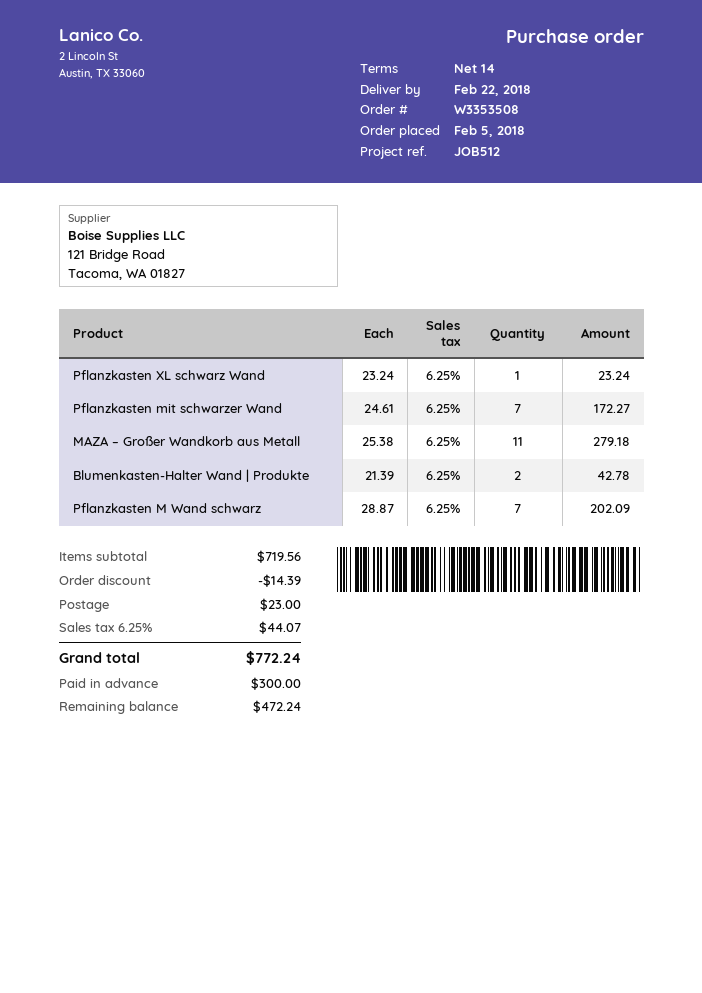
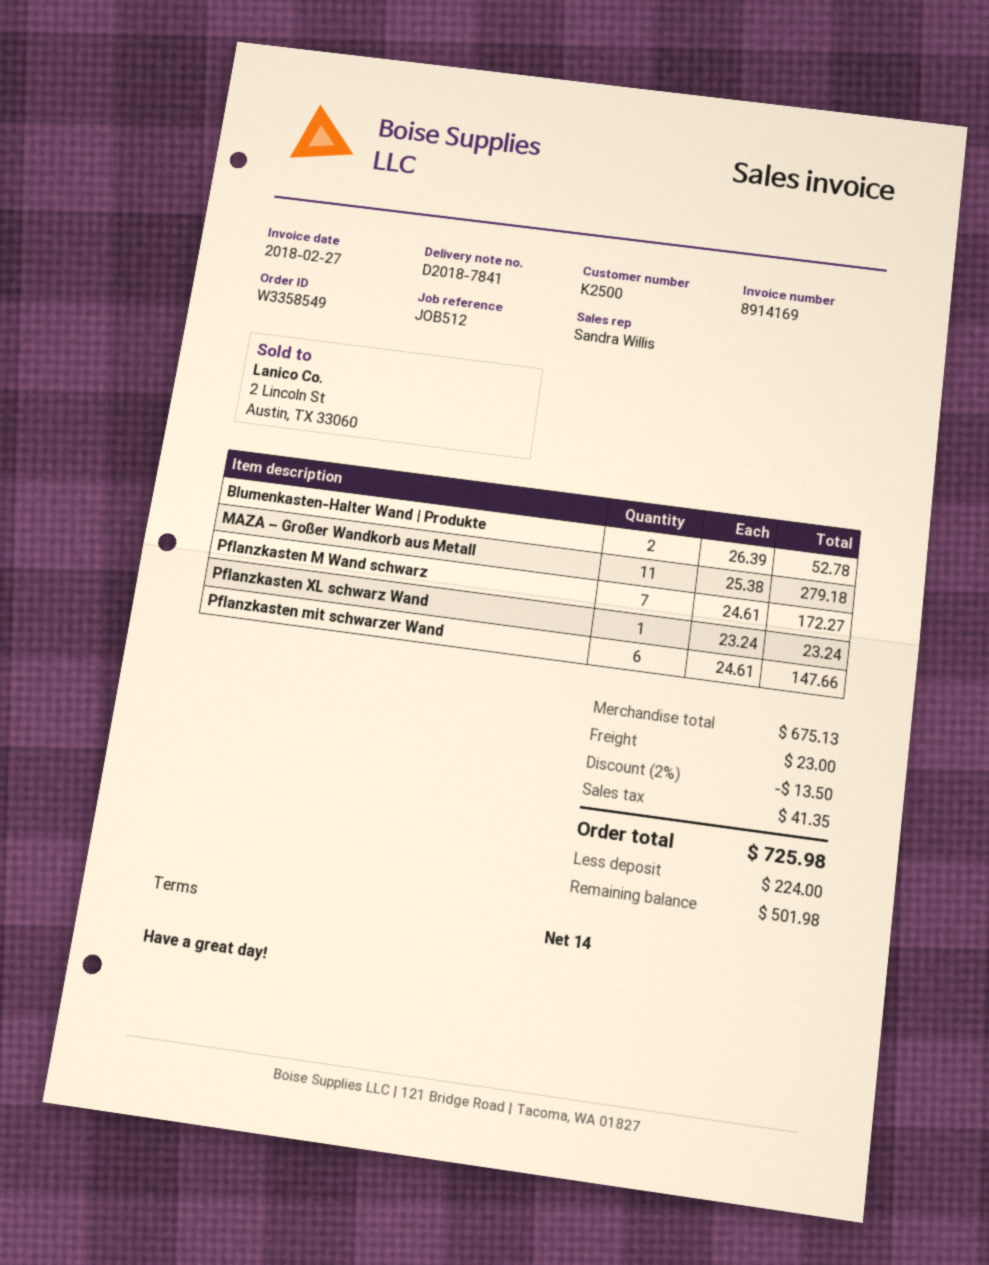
order number: W3353508 -> W3358549
Pflanzkasten mit schwarzer Wand: 7 x 24.61 = 172.27 -> 6 x 24.61 = 147.66
Blumenkasten-Halter Wand | Produkte: 2 x 21.39 = 42.78 -> 2 x 26.39 = 52.78
Pflanzkasten M Wand schwarz: 7 x 28.87 = 202.09 -> 7 x 24.61 = 172.27
subtotal: 719.56 -> 675.13
discount: 14.39 -> 13.50
tax: 44.07 -> 41.35
total: 772.24 -> 725.98
deposit: 300.00 -> 224.00
balance: 472.24 -> 501.98

